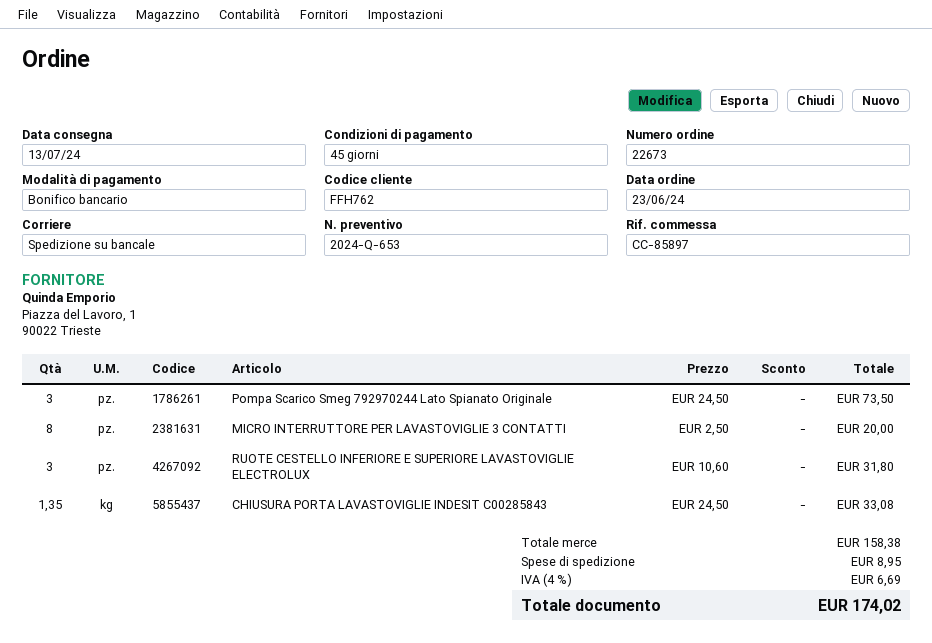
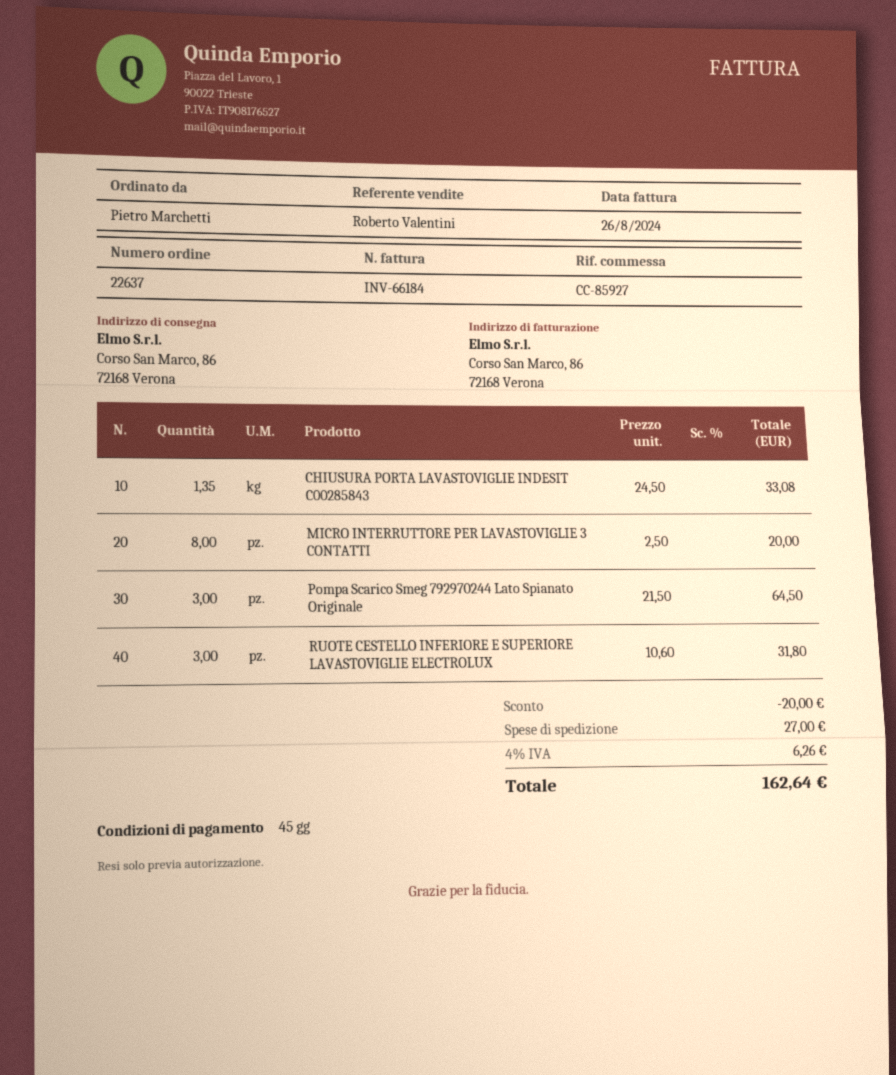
order number: 22673 -> 22637
reference: CC-85897 -> CC-85927
Pompa Scarico Smeg 792970244 Lato Spianato Originale: 3 x 24.50 = 73.50 -> 3 x 21.50 = 64.50
discount: none -> 20.00
shipping: 8.95 -> 27.00
tax: 4% = 6.69 -> 4% = 6.26
total: 174.02 -> 162.64

